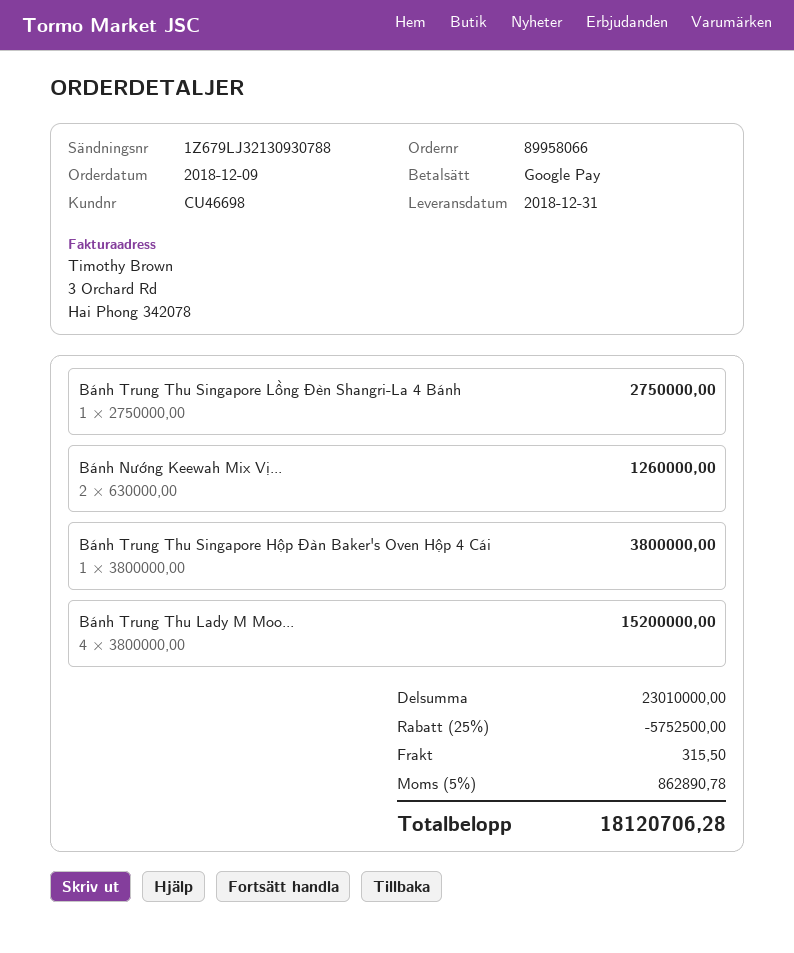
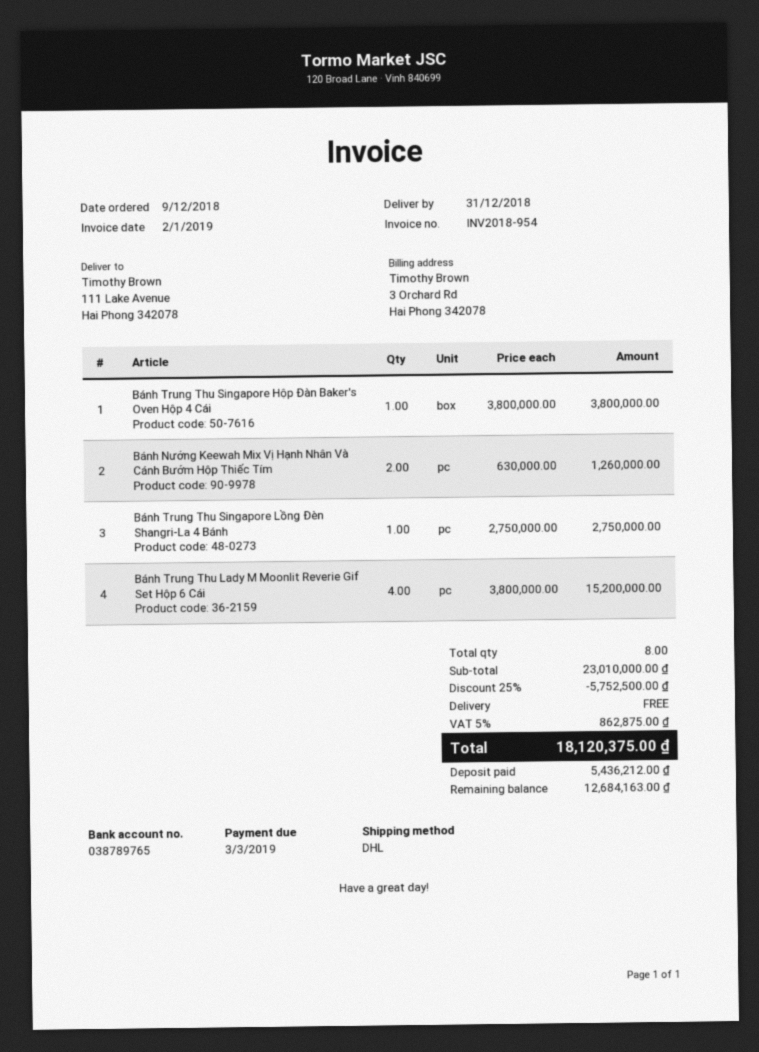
shipping: 315.50 -> 0.00
tax: 5% = 862890.78 -> 5% = 862875.00
total: 18120706.28 -> 18120375.00

